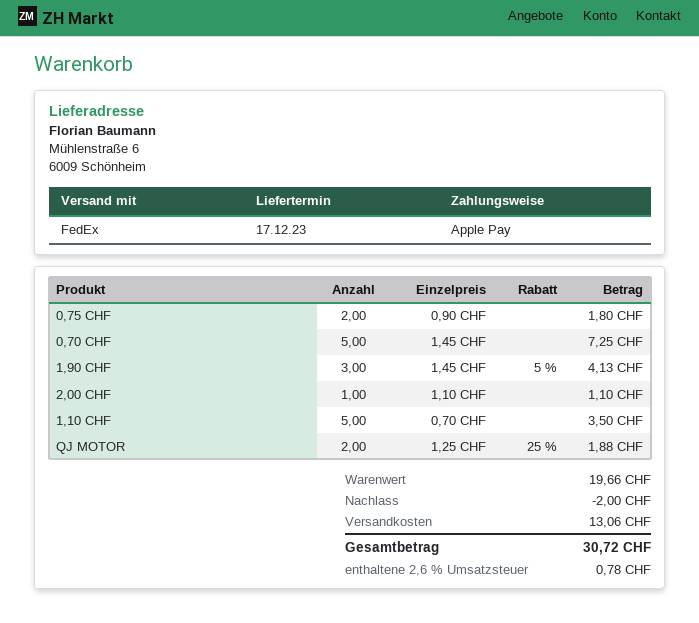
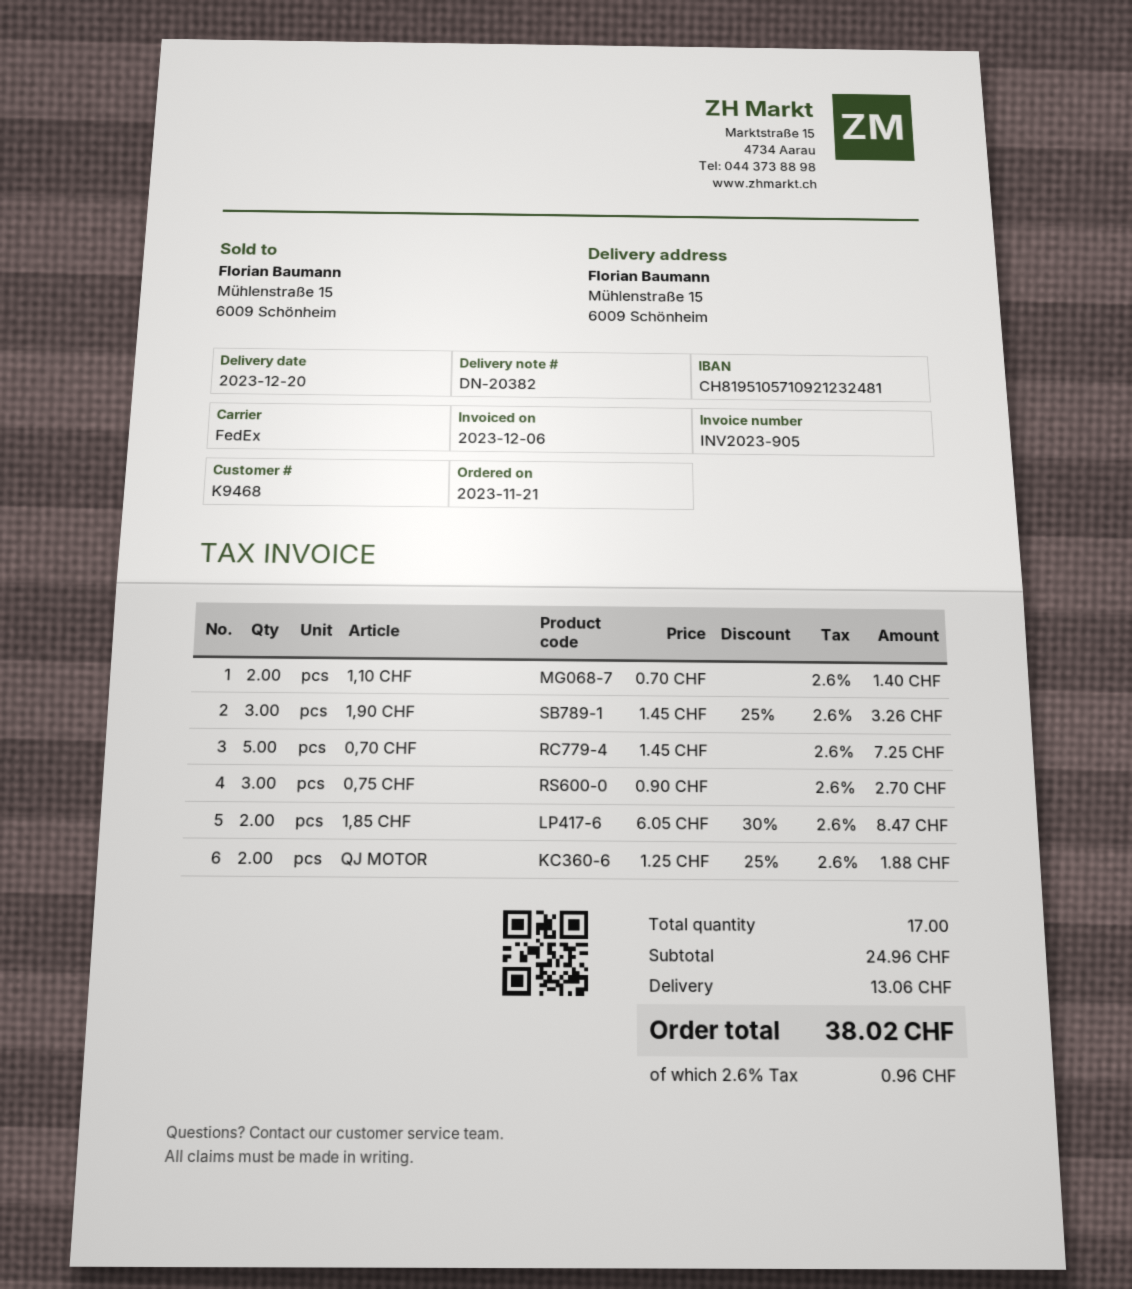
delivery date: 2023-12-17 -> 2023-12-20
ship to: Mühlenstraße 6, 6009 Schönheim -> Mühlenstraße 15, 6009 Schönheim
0,75 CHF: 2 x 0.90 = 1.80 -> 3 x 0.90 = 2.70
1,90 CHF: 3 x 1.45 - 5% = 4.13 -> 3 x 1.45 - 25% = 3.26
2,00 CHF: 1 x 1.10 = 1.10 -> none
1,10 CHF: 5 x 0.70 = 3.50 -> 2 x 0.70 = 1.40
1,85 CHF: none -> 2 x 6.05 - 30% = 8.47
subtotal: 19.66 -> 24.96
discount: 2.00 -> none
tax: 2.6% = 0.78 -> 2.6% = 0.96
total: 30.72 -> 38.02

